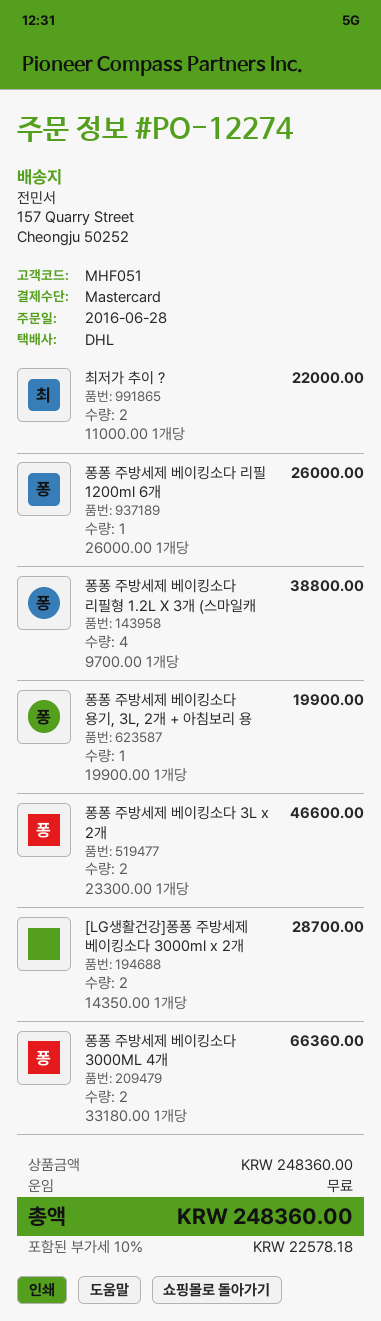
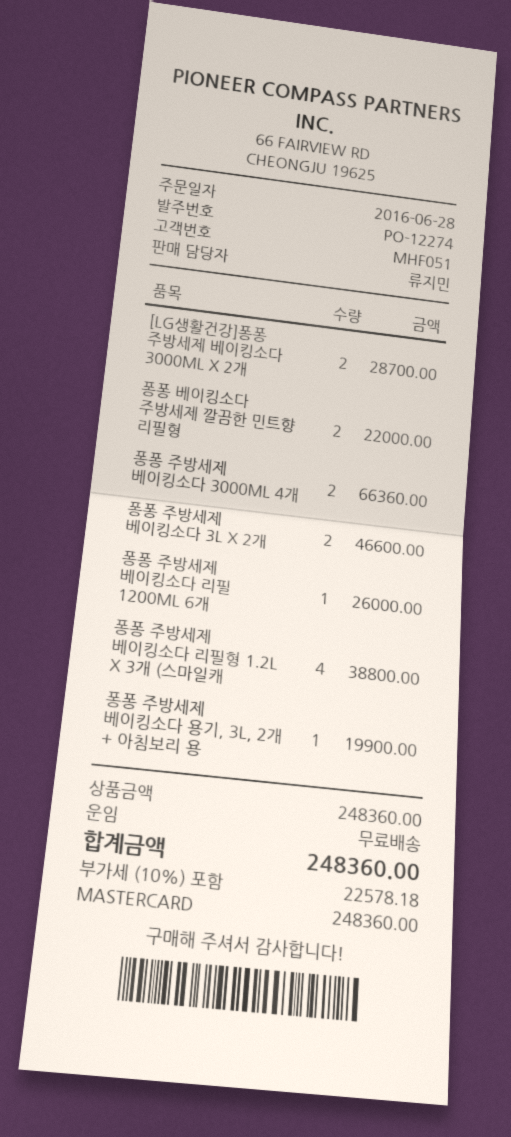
최저가 추이 ?: 2 for 22000.00 -> none
퐁퐁 베이킹소다 주방세제 깔끔한 민트향 리필형: none -> 2 for 22000.00

